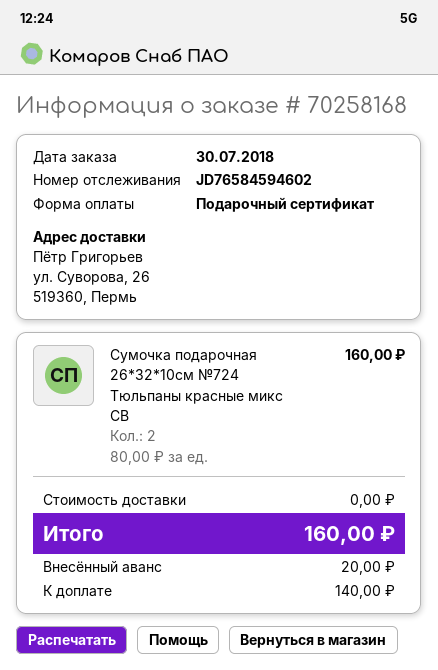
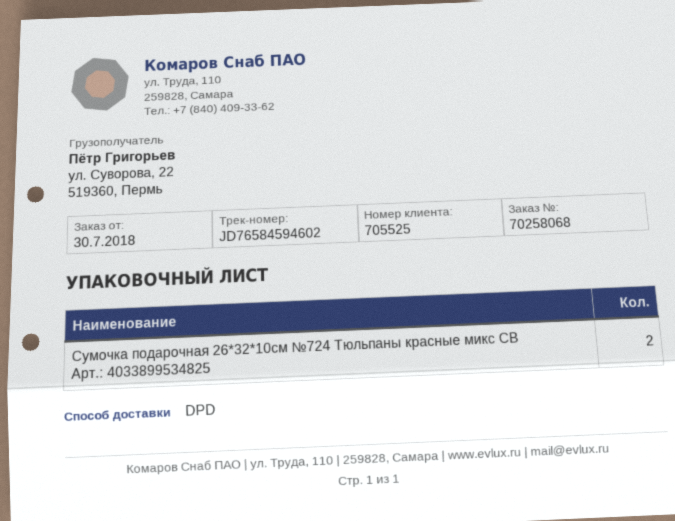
order number: 70258168 -> 70258068
ship to: ул. Суворова, 26, 519360, Пермь -> ул. Суворова, 22, 519360, Пермь

